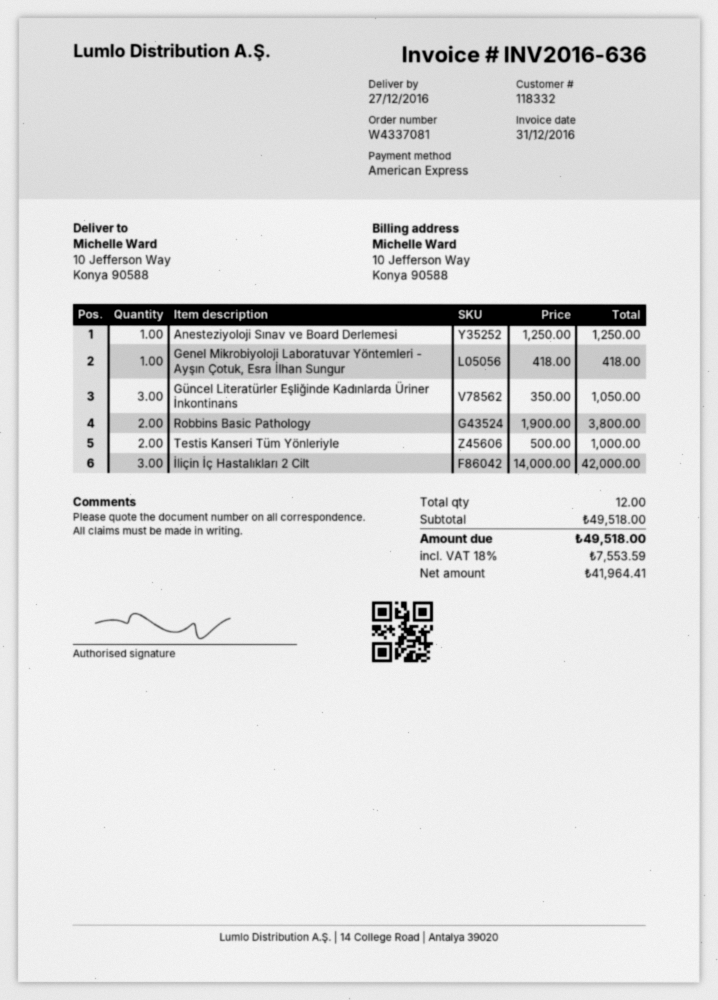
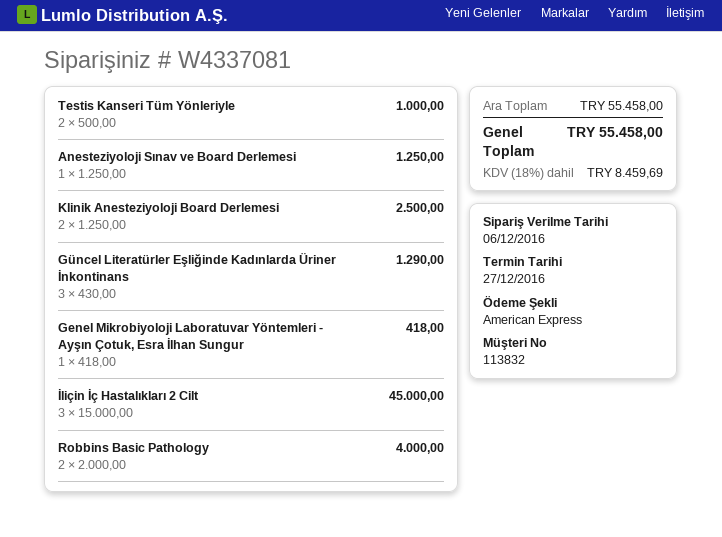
customer number: 118332 -> 113832
Güncel Literatürler Eşliğinde Kadınlarda Üriner İnkontinans: 3 x 350.00 = 1050.00 -> 3 x 430.00 = 1290.00
Robbins Basic Pathology: 2 x 1900.00 = 3800.00 -> 2 x 2000.00 = 4000.00
İliçin İç Hastalıkları 2 Cilt: 3 x 14000.00 = 42000.00 -> 3 x 15000.00 = 45000.00
Klinik Anesteziyoloji Board Derlemesi: none -> 2 x 1250.00 = 2500.00
subtotal: 49518.00 -> 55458.00
tax: 18% = 7553.59 -> 18% = 8459.69
total: 49518.00 -> 55458.00

